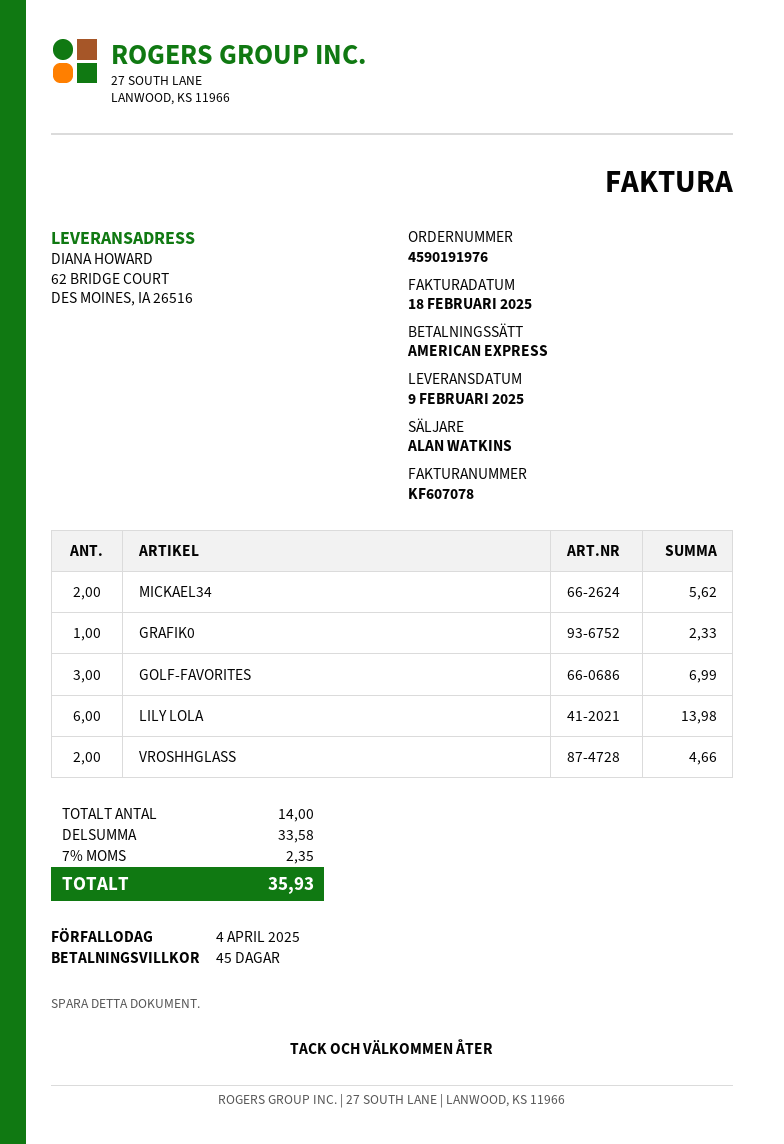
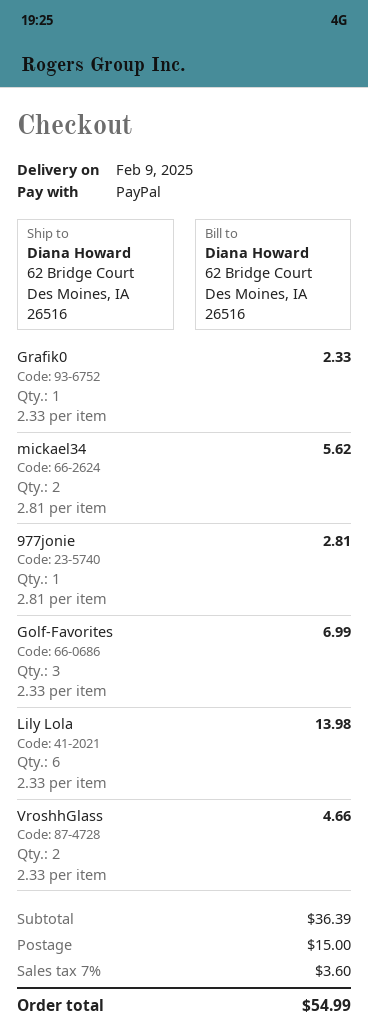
payment method: American Express -> PayPal
977jonie: none -> 1 for 2.81
subtotal: 33.58 -> 36.39
shipping: none -> 15.00
tax: 7% = 2.35 -> 7% = 3.60
total: 35.93 -> 54.99

